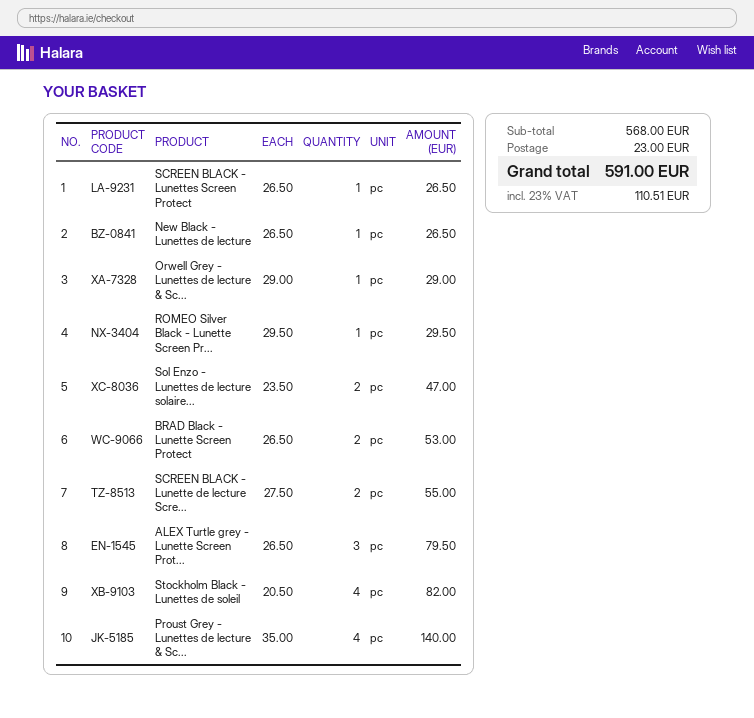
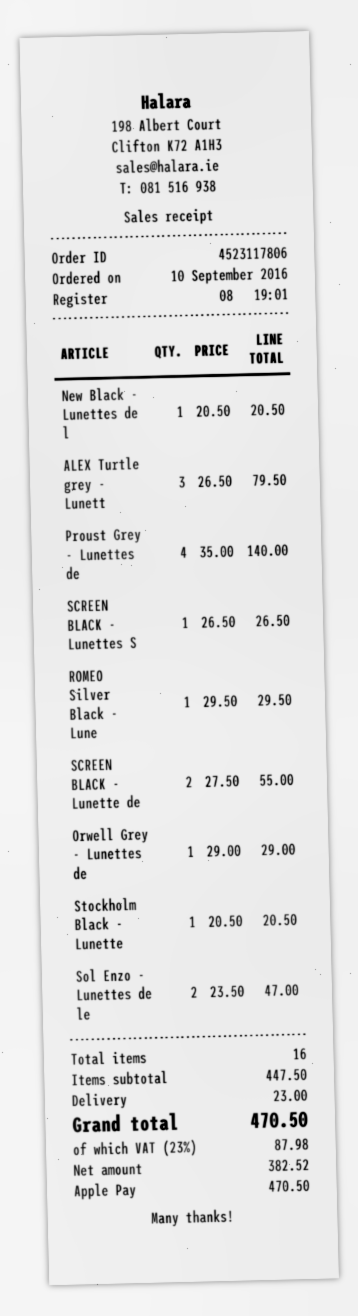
New Black - Lunettes de lecture: 1 x 26.50 = 26.50 -> 1 x 20.50 = 20.50
BRAD Black - Lunette Screen Protect: 2 x 26.50 = 53.00 -> none
Stockholm Black - Lunettes de soleil: 4 x 20.50 = 82.00 -> 1 x 20.50 = 20.50
subtotal: 568.00 -> 447.50
tax: 23% = 110.51 -> 23% = 87.98
total: 591.00 -> 470.50

